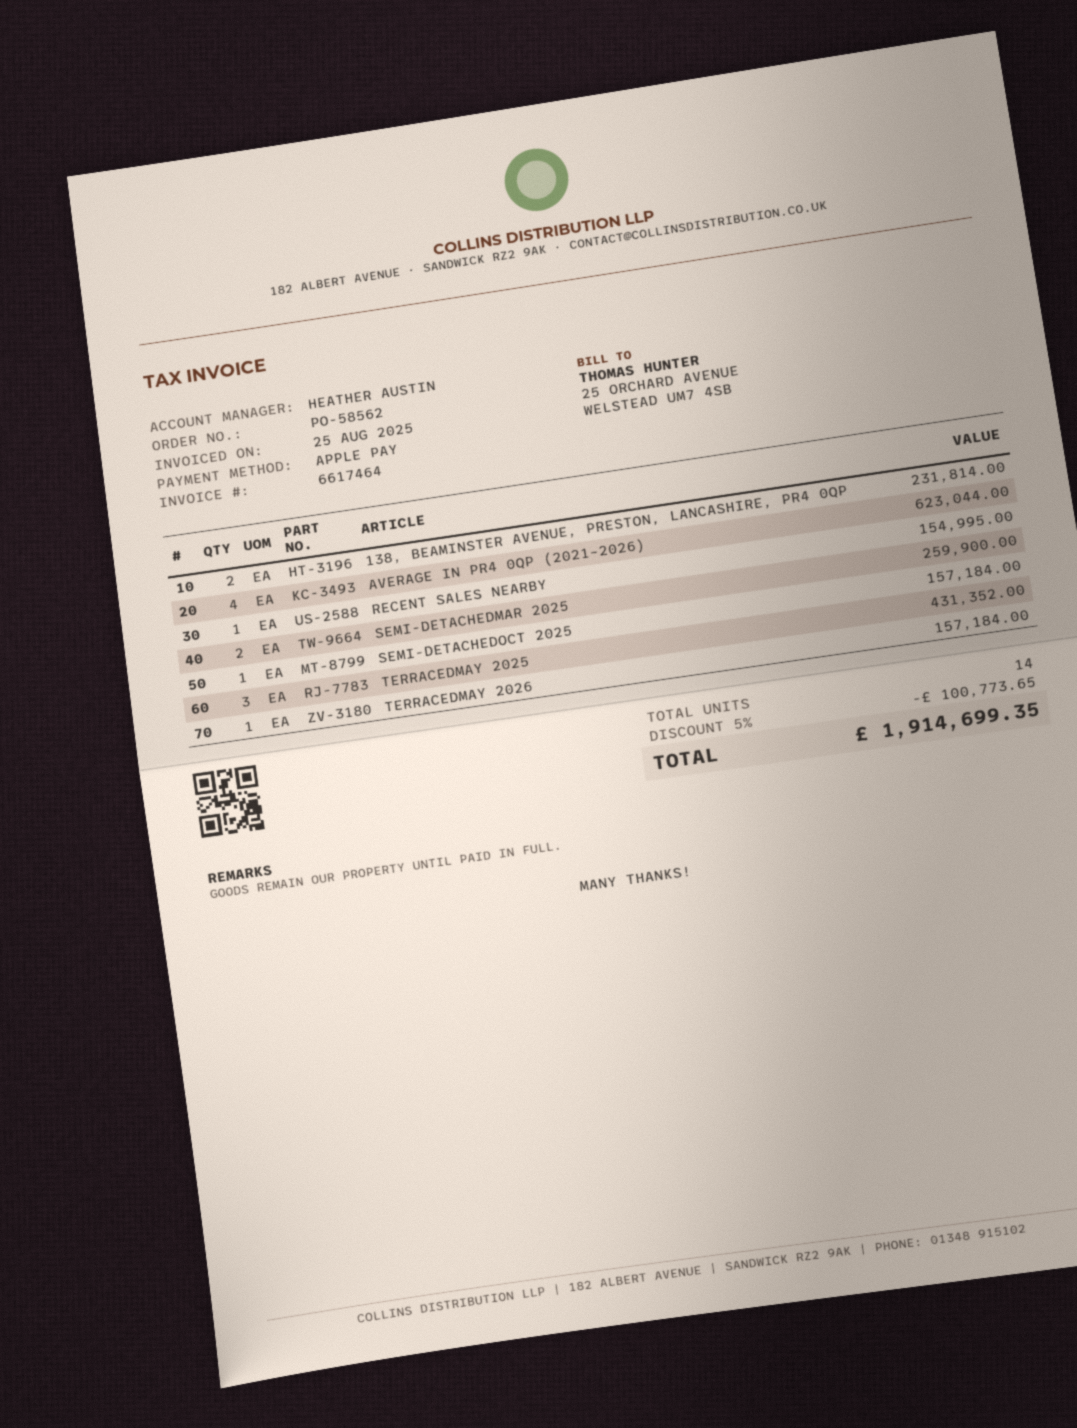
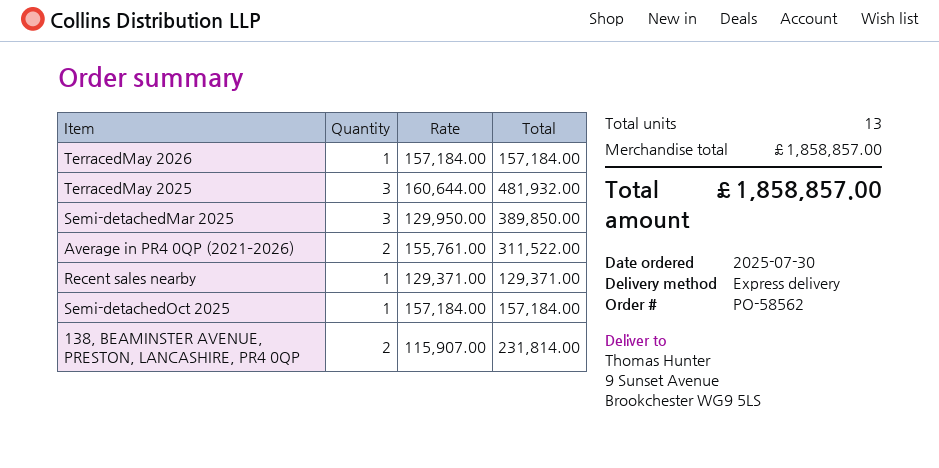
AVERAGE IN PR4 0QP (2021–2026): 4 for 623044.00 -> 2 for 311522.00
RECENT SALES NEARBY: 1 for 154995.00 -> 1 for 129371.00
SEMI-DETACHEDMAR 2025: 2 for 259900.00 -> 3 for 389850.00
TERRACEDMAY 2025: 3 for 431352.00 -> 3 for 481932.00
total quantity: 14 -> 13
discount: 5% = 100773.65 -> none
total: 1914699.35 -> 1858857.00

